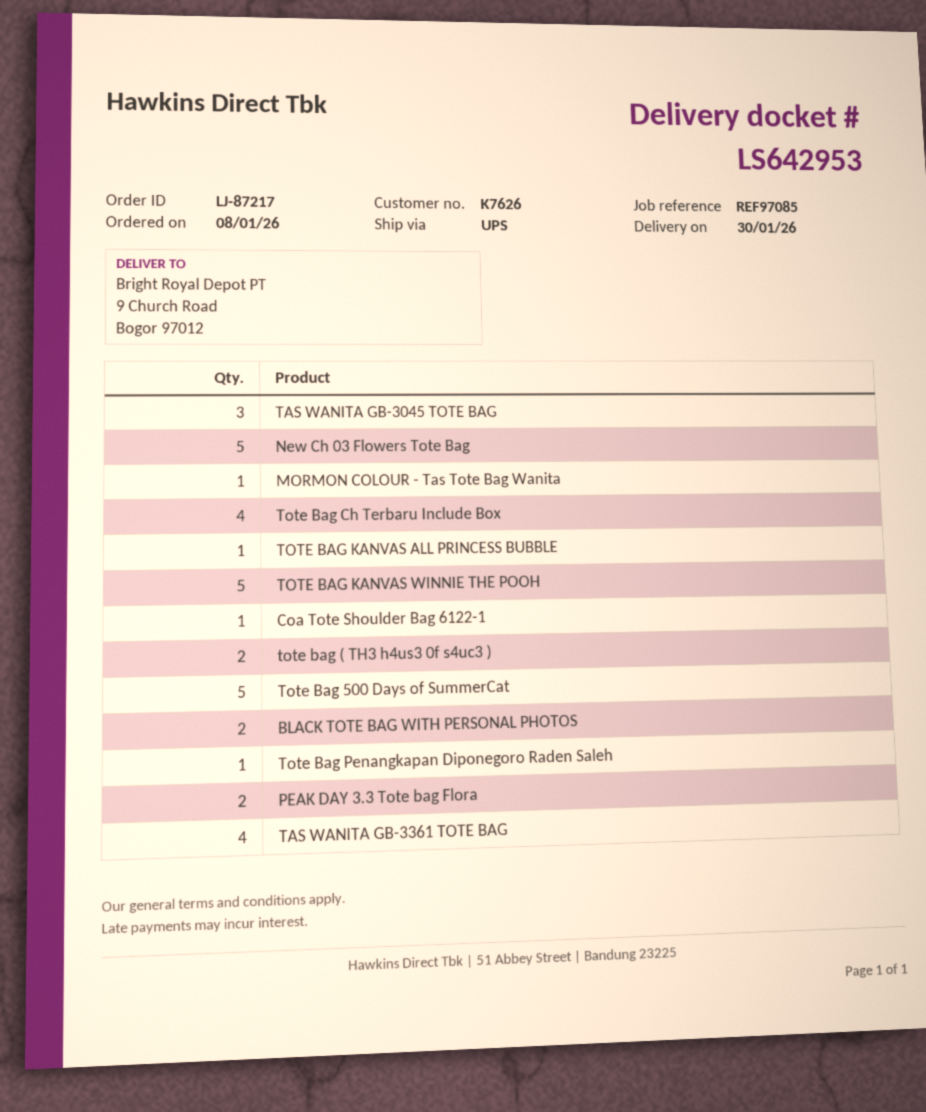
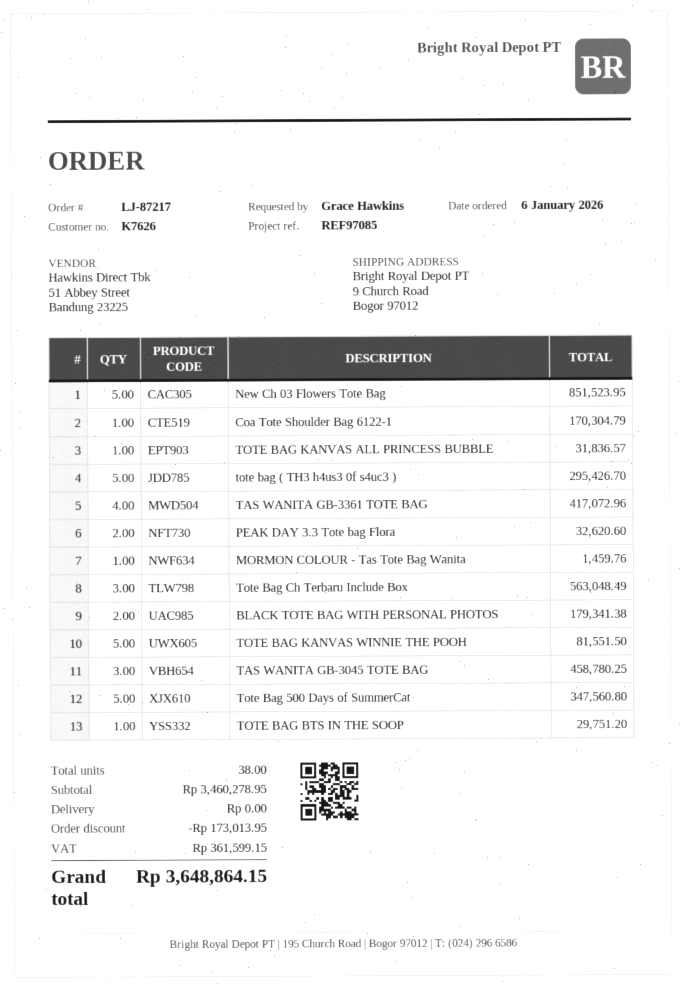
order date: 2026-01-08 -> 2026-01-06
Tote Bag Ch Terbaru Include Box: 4 -> 3
tote bag ( TH3 h4us3 0f s4uc3 ): 2 -> 5
Tote Bag Penangkapan Diponegoro Raden Saleh: 1 -> none
TOTE BAG BTS IN THE SOOP: none -> 1

